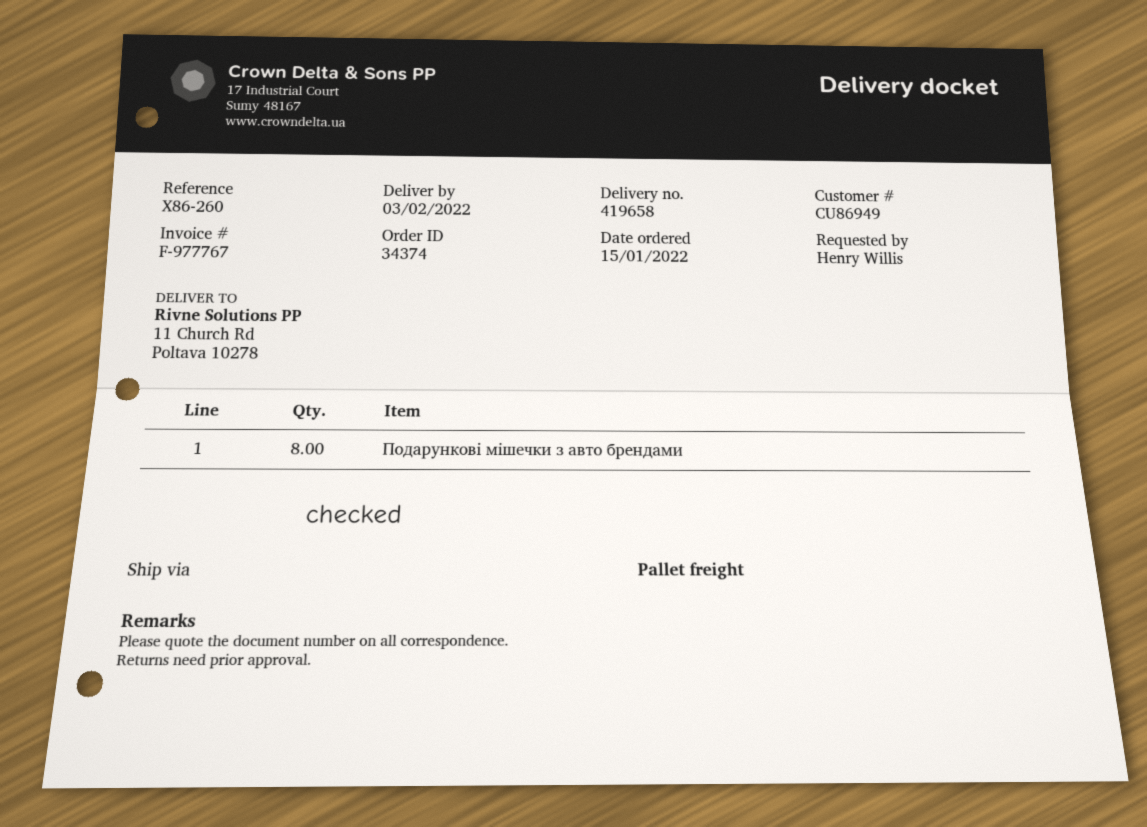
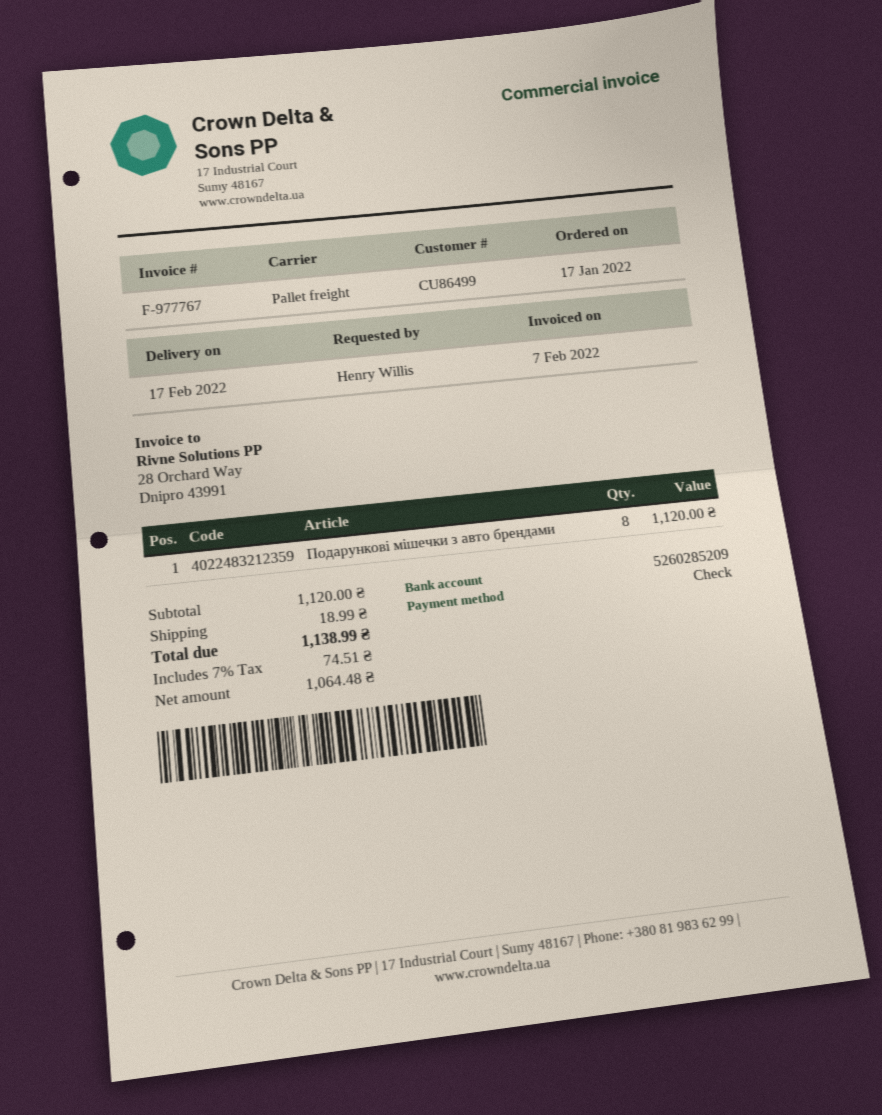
order date: 2022-01-15 -> 2022-01-17
delivery date: 2022-02-03 -> 2022-02-17
customer number: CU86949 -> CU86499

